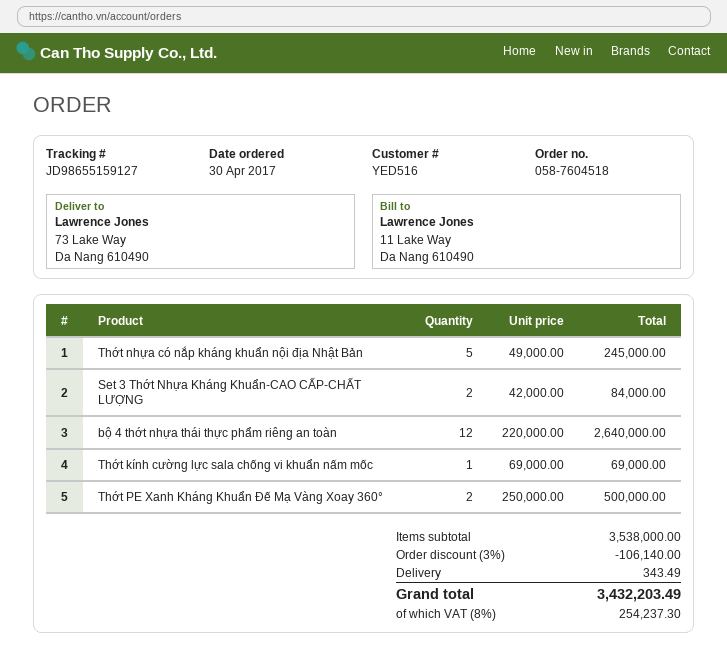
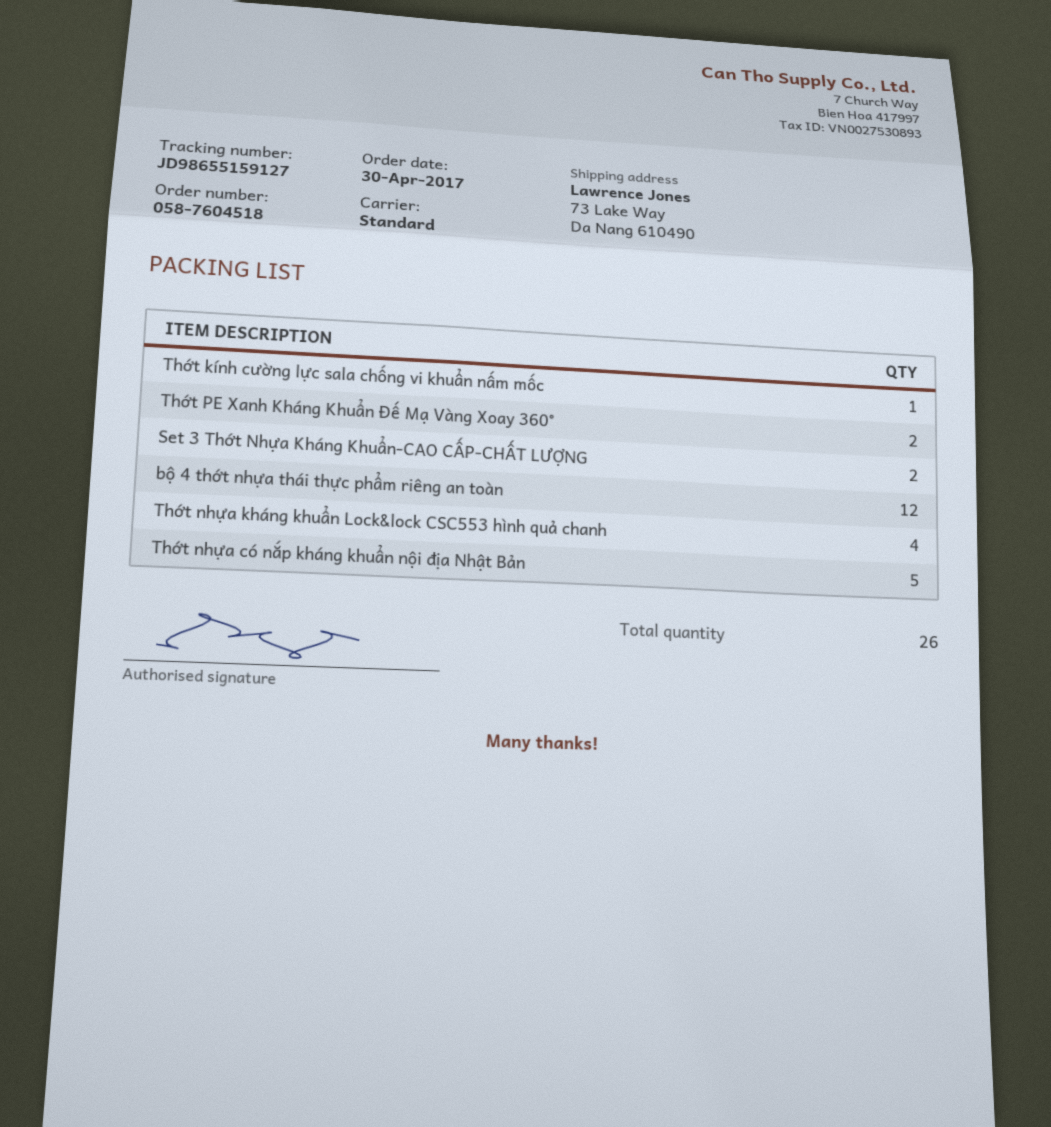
Thớt nhựa kháng khuẩn Lock&lock CSC553 hình quả chanh: none -> 4

